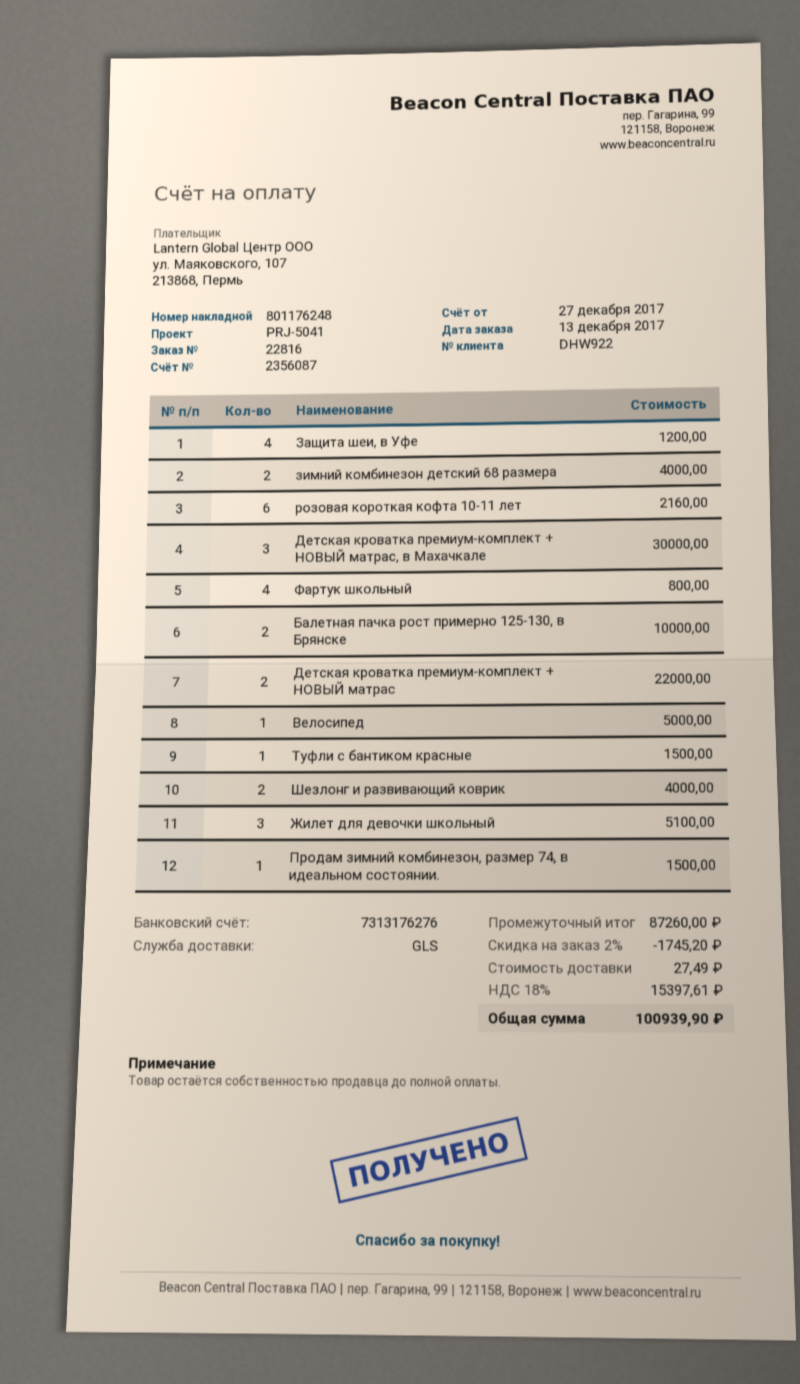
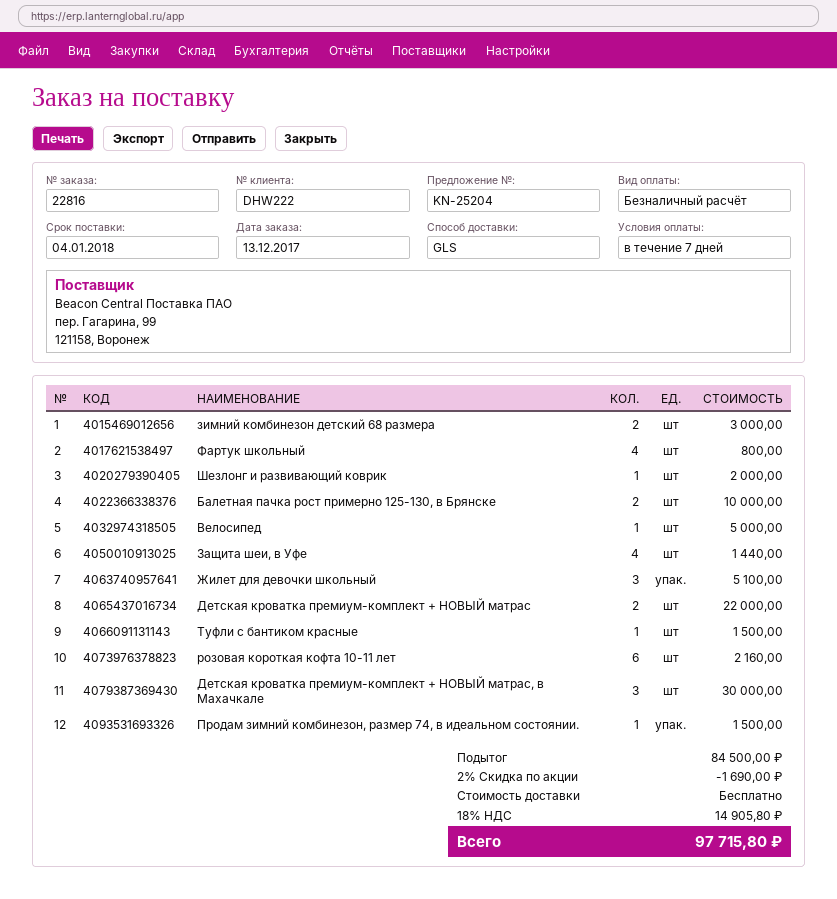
customer number: DHW922 -> DHW222
Защита шеи, в Уфе: 4 for 1200.00 -> 4 for 1440.00
зимний комбинезон детский 68 размера: 2 for 4000.00 -> 2 for 3000.00
Шезлонг и развивающий коврик: 2 for 4000.00 -> 1 for 2000.00
subtotal: 87260.00 -> 84500.00
discount: 2% = 1745.20 -> 2% = 1690.00
shipping: 27.49 -> 0.00
tax: 18% = 15397.61 -> 18% = 14905.80
total: 100939.90 -> 97715.80

